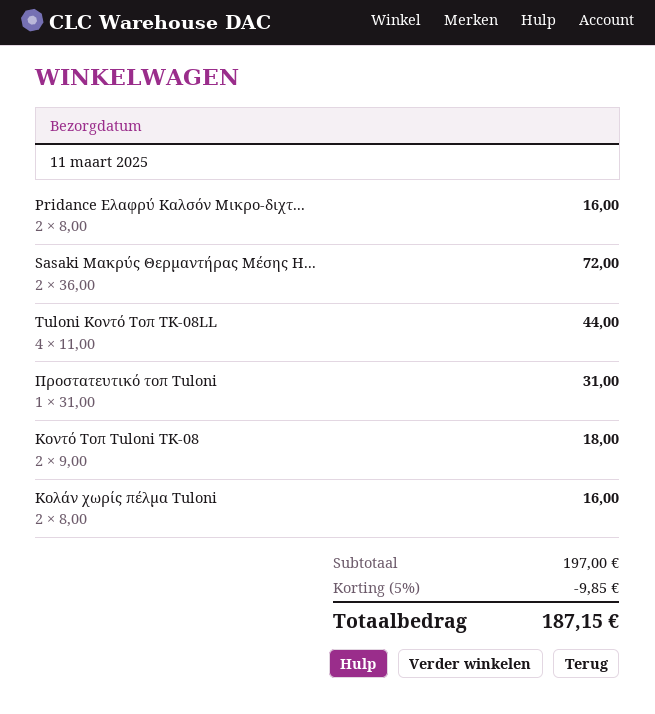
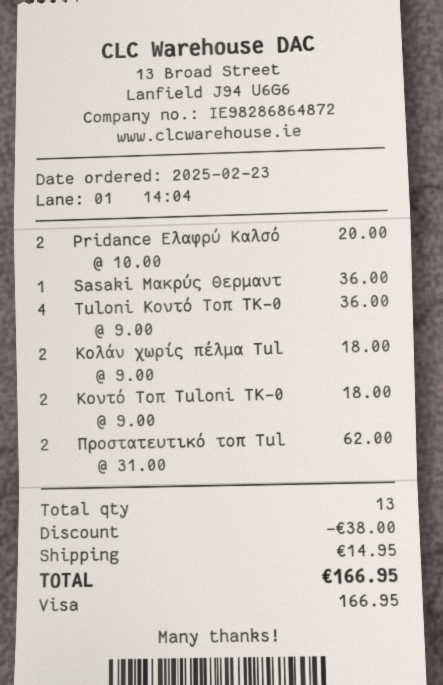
Pridance Ελαφρύ Καλσόν Μικρο-διχτ...: 2 x 8.00 = 16.00 -> 2 x 10.00 = 20.00
Sasaki Μακρύς Θερμαντήρας Μέσης H...: 2 x 36.00 = 72.00 -> 1 x 36.00 = 36.00
Tuloni Κοντό Τοπ TK-08LL: 4 x 11.00 = 44.00 -> 4 x 9.00 = 36.00
Προστατευτικό τοπ Tuloni: 1 x 31.00 = 31.00 -> 2 x 31.00 = 62.00
Κολάν χωρίς πέλμα Tuloni: 2 x 8.00 = 16.00 -> 2 x 9.00 = 18.00
discount: 9.85 -> 38.00
shipping: none -> 14.95
total: 187.15 -> 166.95

